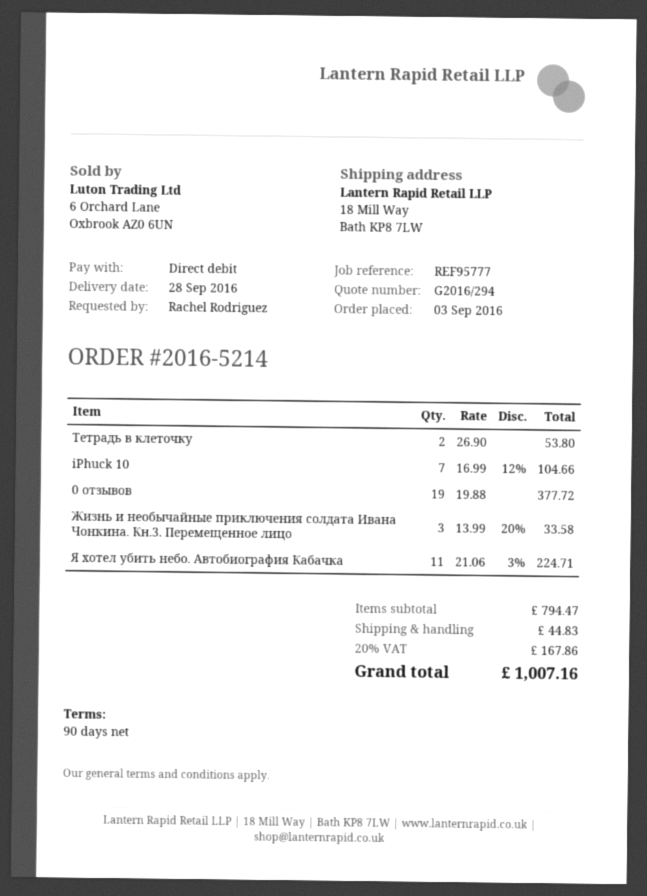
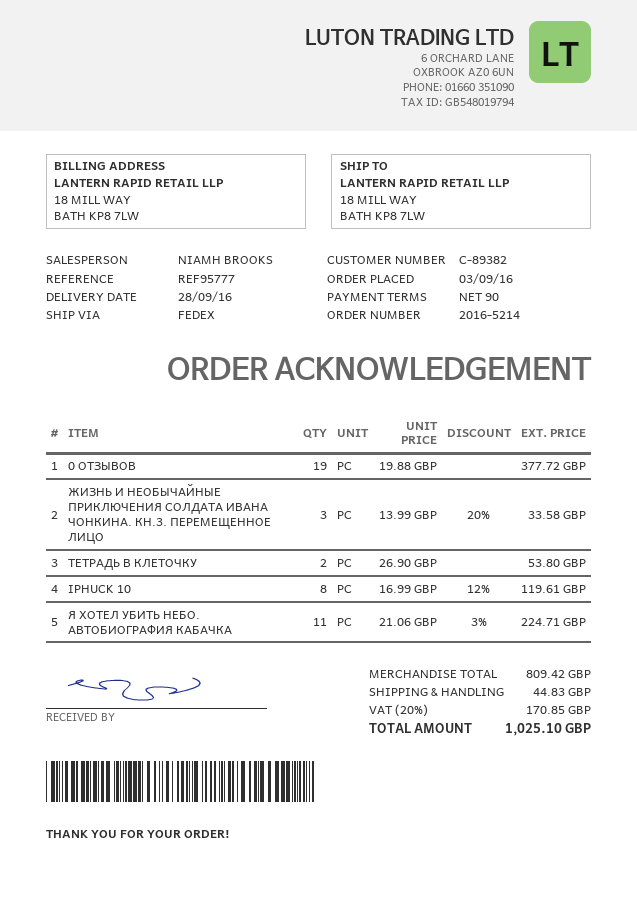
iPhuck 10: 7 x 16.99 - 12% = 104.66 -> 8 x 16.99 - 12% = 119.61
subtotal: 794.47 -> 809.42
tax: 20% = 167.86 -> 20% = 170.85
total: 1007.16 -> 1025.10

